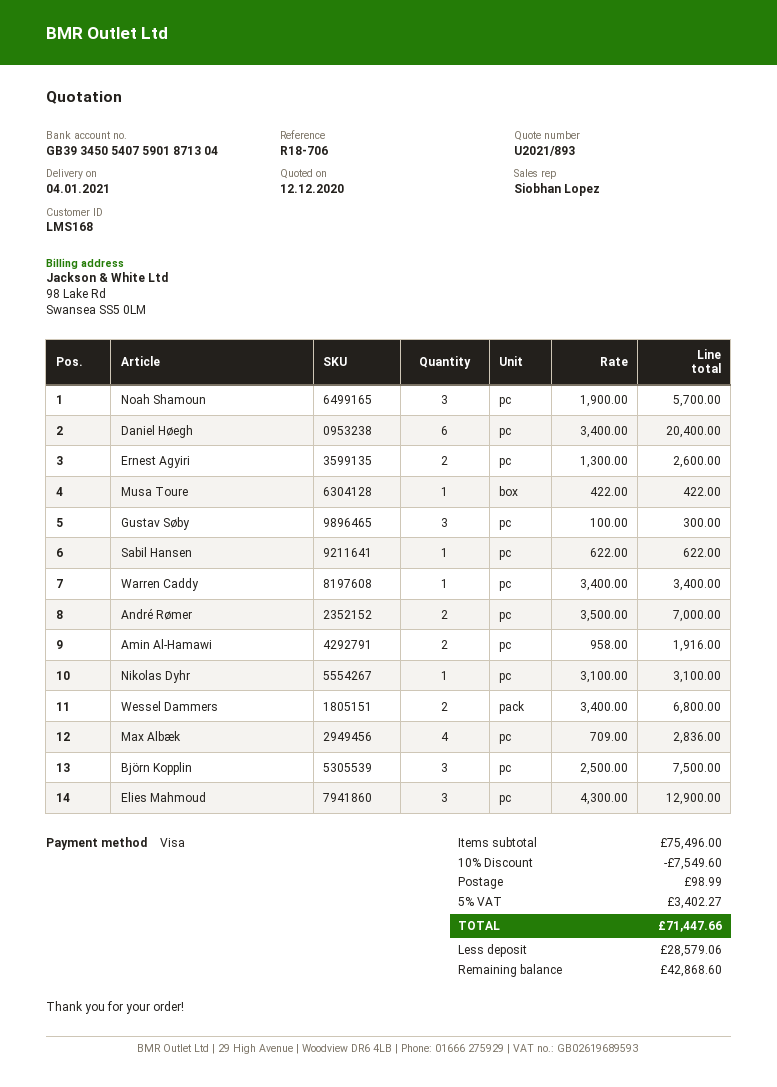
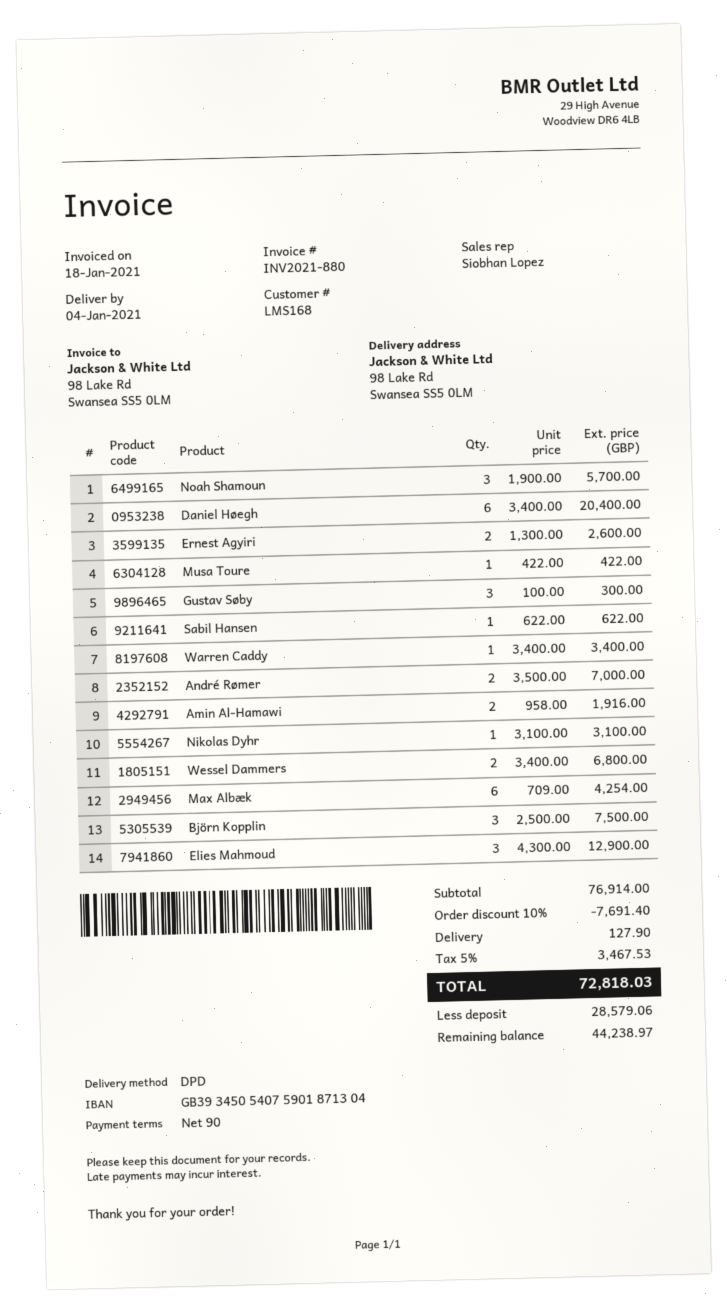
Max Albæk: 4 x 709.00 = 2836.00 -> 6 x 709.00 = 4254.00
subtotal: 75496.00 -> 76914.00
discount: 10% = 7549.60 -> 10% = 7691.40
shipping: 98.99 -> 127.90
tax: 5% = 3402.27 -> 5% = 3467.53
total: 71447.66 -> 72818.03
balance: 42868.60 -> 44238.97

